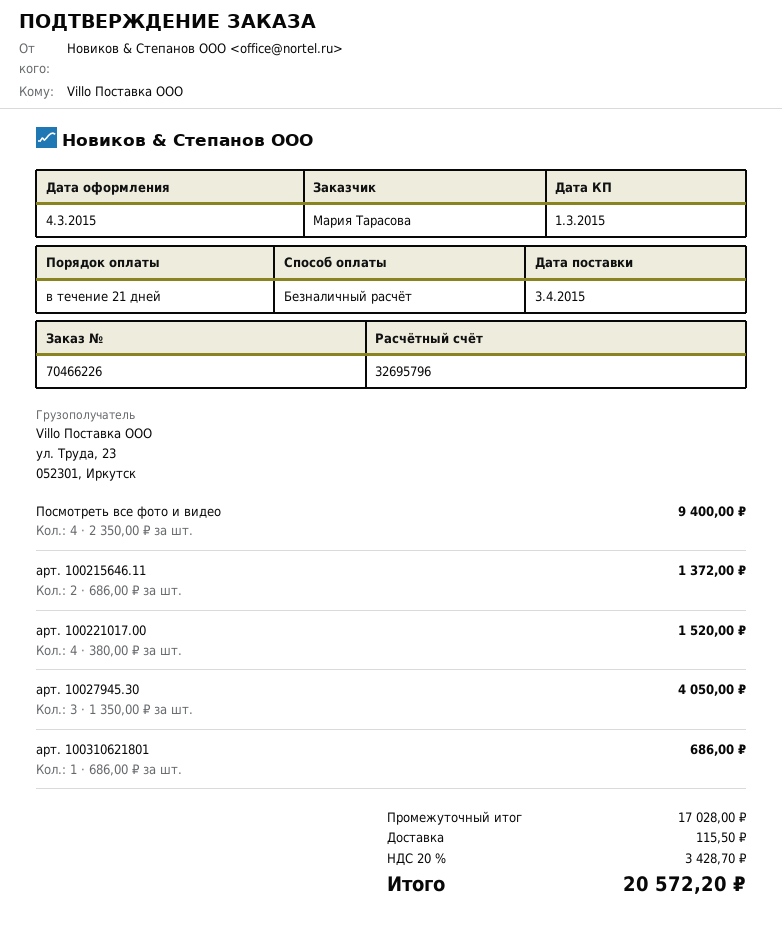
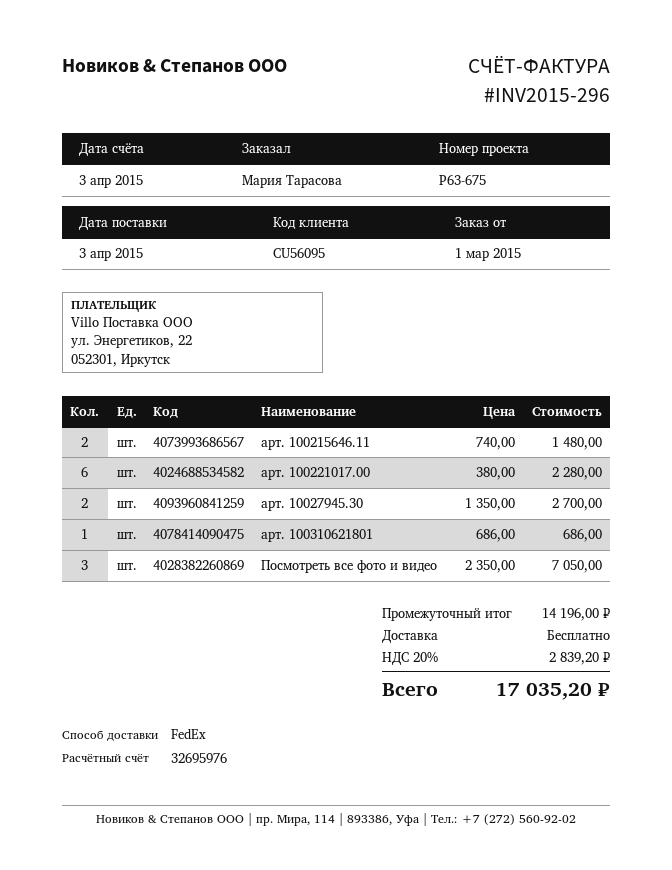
order date: 2015-03-04 -> 2015-03-01
bank account: 32695796 -> 32695976
Посмотреть все фото и видео: 4 x 2350.00 = 9400.00 -> 3 x 2350.00 = 7050.00
арт. 100215646.11: 2 x 686.00 = 1372.00 -> 2 x 740.00 = 1480.00
арт. 100221017.00: 4 x 380.00 = 1520.00 -> 6 x 380.00 = 2280.00
арт. 10027945.30: 3 x 1350.00 = 4050.00 -> 2 x 1350.00 = 2700.00
subtotal: 17028.00 -> 14196.00
shipping: 115.50 -> 0.00
tax: 20% = 3428.70 -> 20% = 2839.20
total: 20572.20 -> 17035.20

